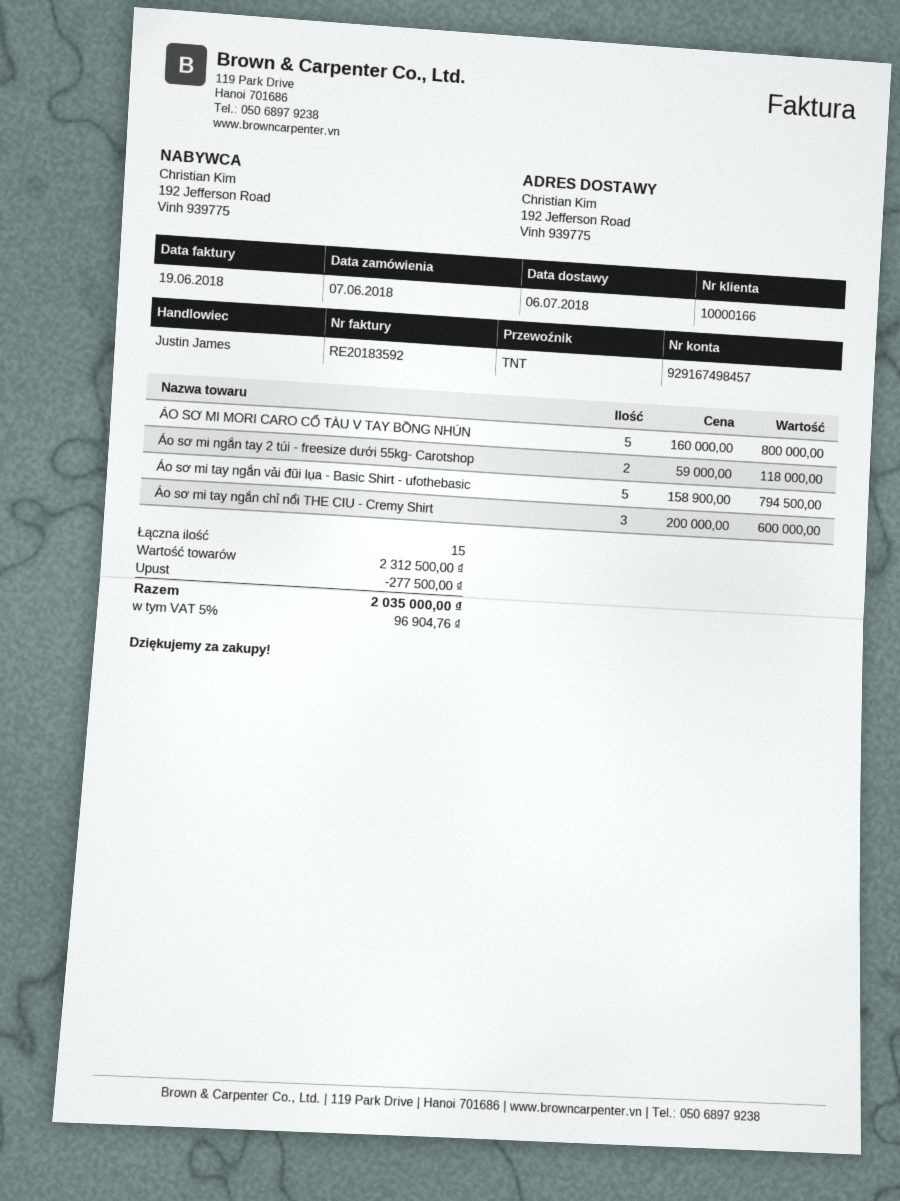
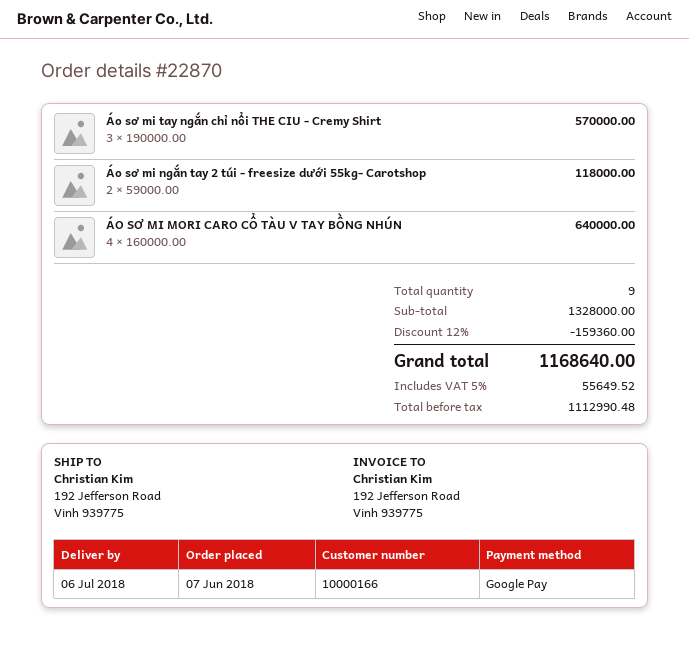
ÁO SƠ MI MORI CARO CỔ TÀU V TAY BỒNG NHÚN: 5 x 160000.00 = 800000.00 -> 4 x 160000.00 = 640000.00
Áo sơ mi tay ngắn vải đũi lụa - Basic Shirt - ufothebasic: 5 x 158900.00 = 794500.00 -> none
Áo sơ mi tay ngắn chỉ nổi THE CIU - Cremy Shirt: 3 x 200000.00 = 600000.00 -> 3 x 190000.00 = 570000.00
total quantity: 15 -> 9
subtotal: 2312500.00 -> 1328000.00
discount: 277500.00 -> 159360.00
tax: 5% = 96904.76 -> 5% = 55649.52
total: 2035000.00 -> 1168640.00

